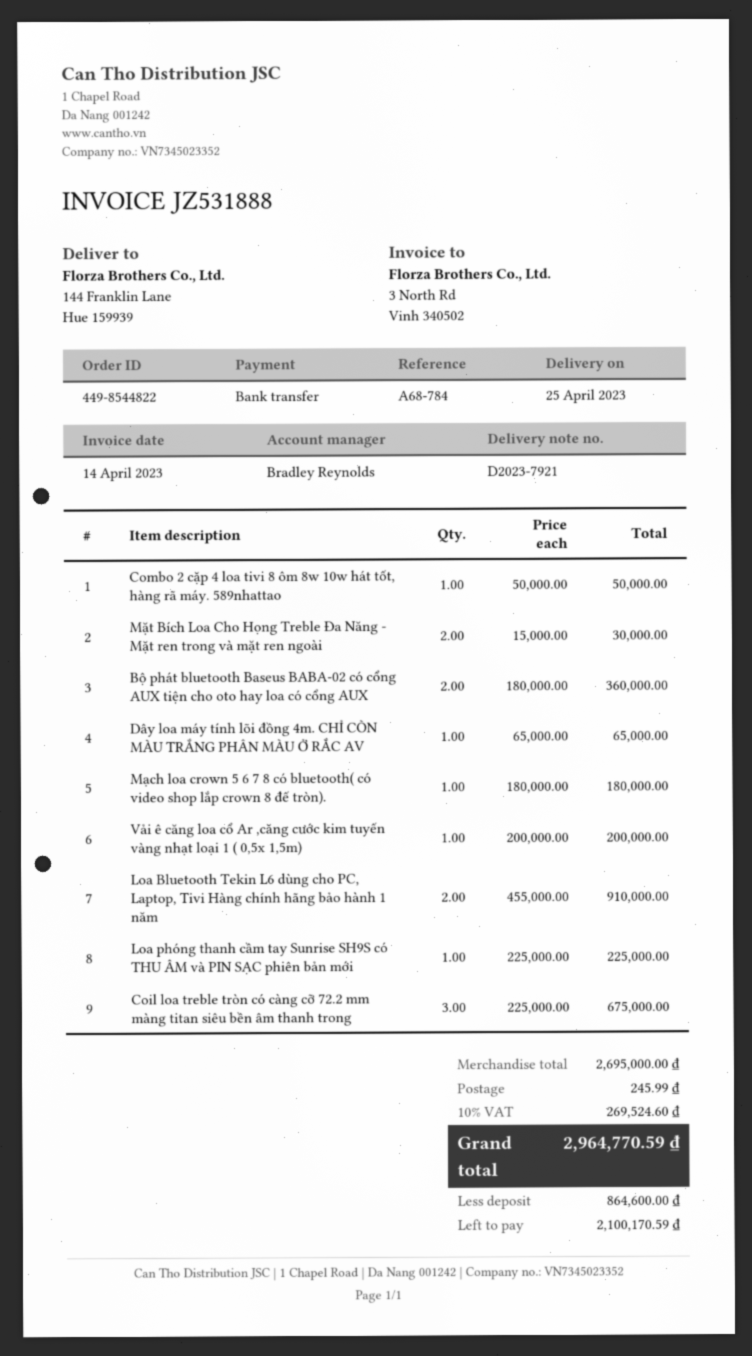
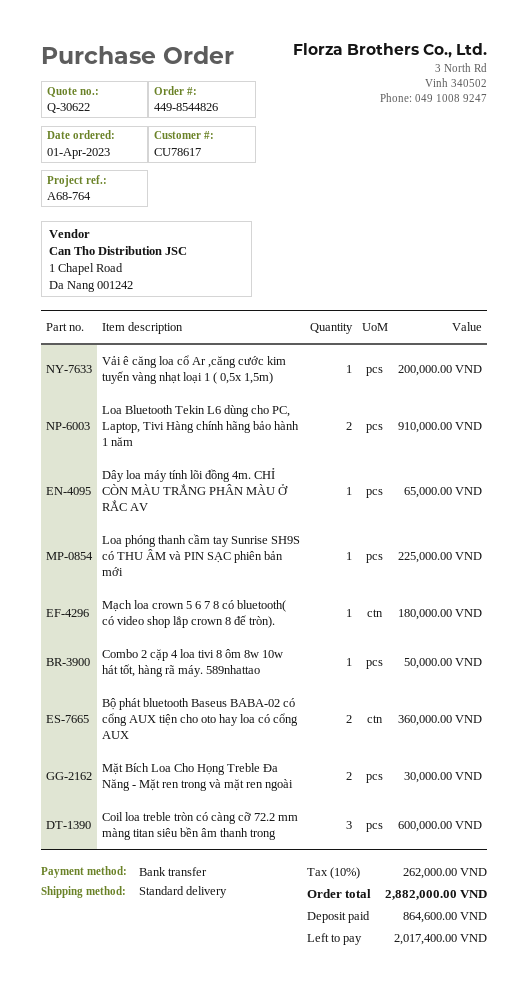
order number: 449-8544822 -> 449-8544826
reference: A68-784 -> A68-764
Coil loa treble tròn có càng cỡ 72.2 mm màng titan siêu bền âm thanh trong: 3 for 675000.00 -> 3 for 600000.00
shipping: 245.99 -> none
tax: 10% = 269524.60 -> 10% = 262000.00
total: 2964770.59 -> 2882000.00
balance: 2100170.59 -> 2017400.00

